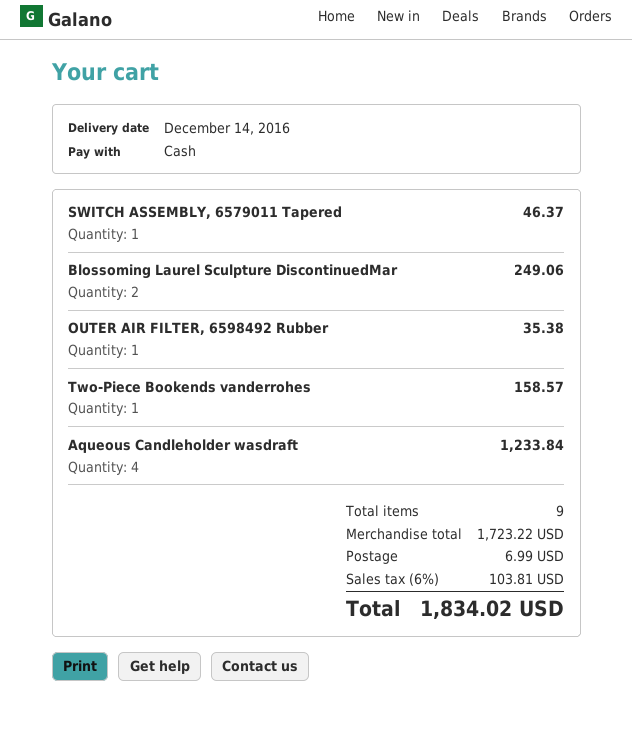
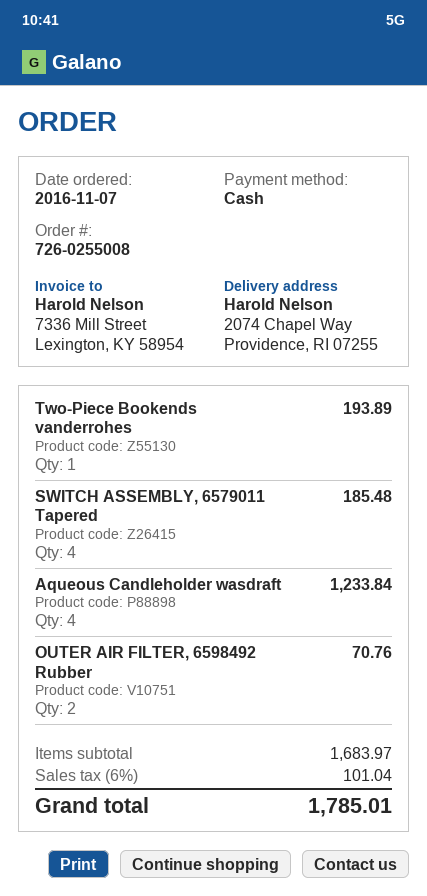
SWITCH ASSEMBLY, 6579011 Tapered: 1 for 46.37 -> 4 for 185.48
Blossoming Laurel Sculpture DiscontinuedMar: 2 for 249.06 -> none
OUTER AIR FILTER, 6598492 Rubber: 1 for 35.38 -> 2 for 70.76
Two-Piece Bookends vanderrohes: 1 for 158.57 -> 1 for 193.89
subtotal: 1723.22 -> 1683.97
shipping: 6.99 -> none
tax: 6% = 103.81 -> 6% = 101.04
total: 1834.02 -> 1785.01

